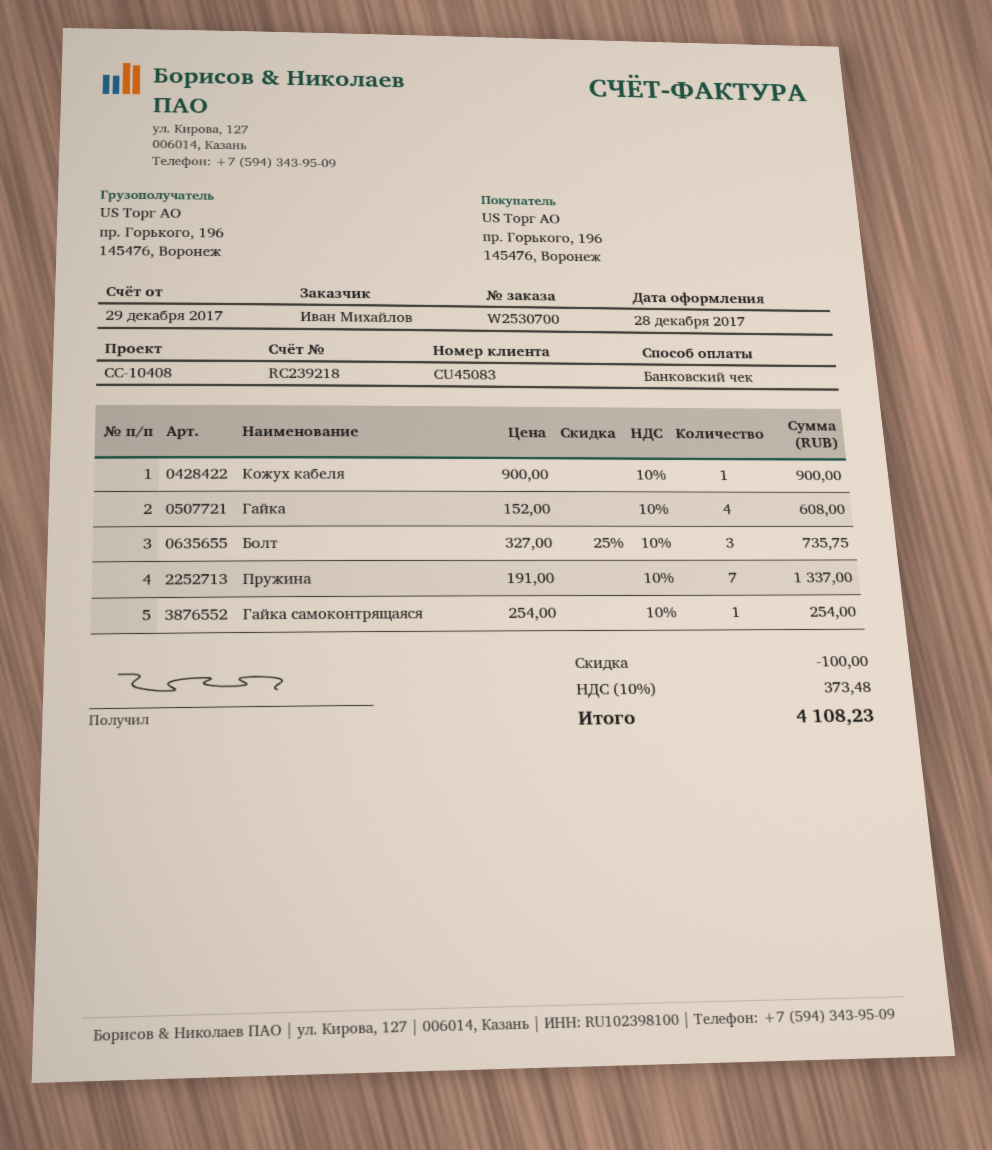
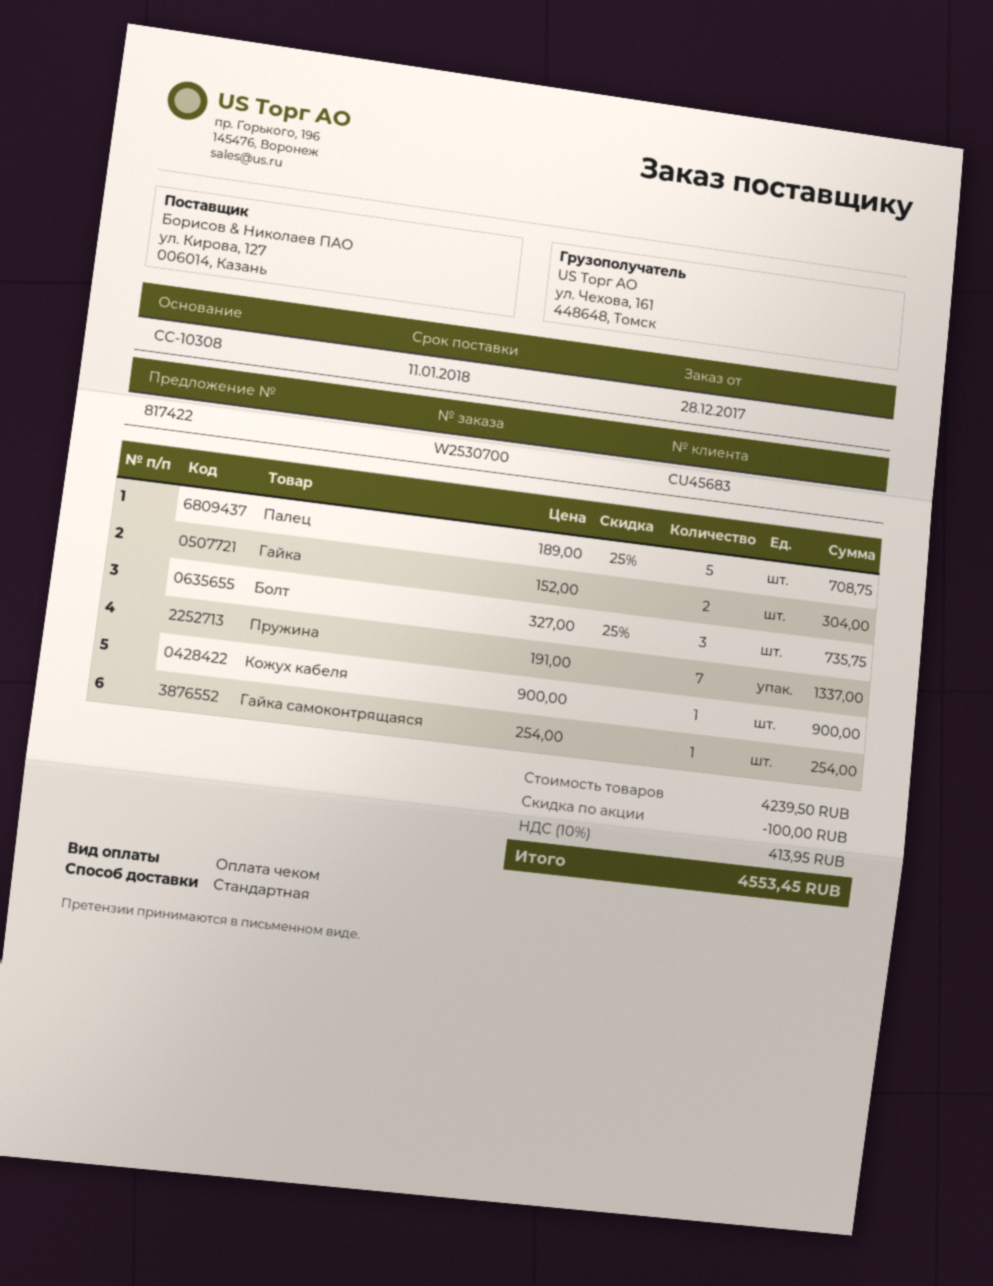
customer number: CU45083 -> CU45683
reference: CC-10408 -> CC-10308
ship to: пр. Горького, 196, 145476, Воронеж -> ул. Чехова, 161, 448648, Томск
Гайка: 4 x 152.00 = 608.00 -> 2 x 152.00 = 304.00
Палец: none -> 5 x 189.00 - 25% = 708.75
tax: 10% = 373.48 -> 10% = 413.95
total: 4108.23 -> 4553.45

